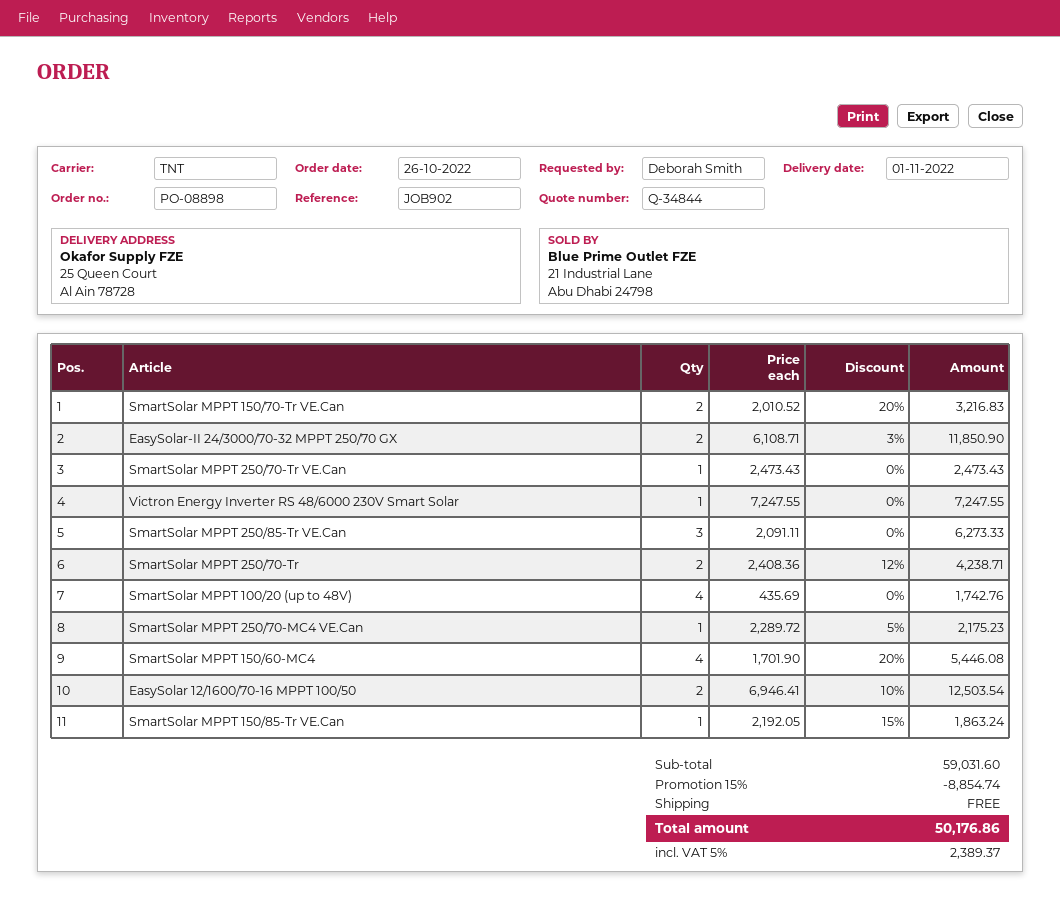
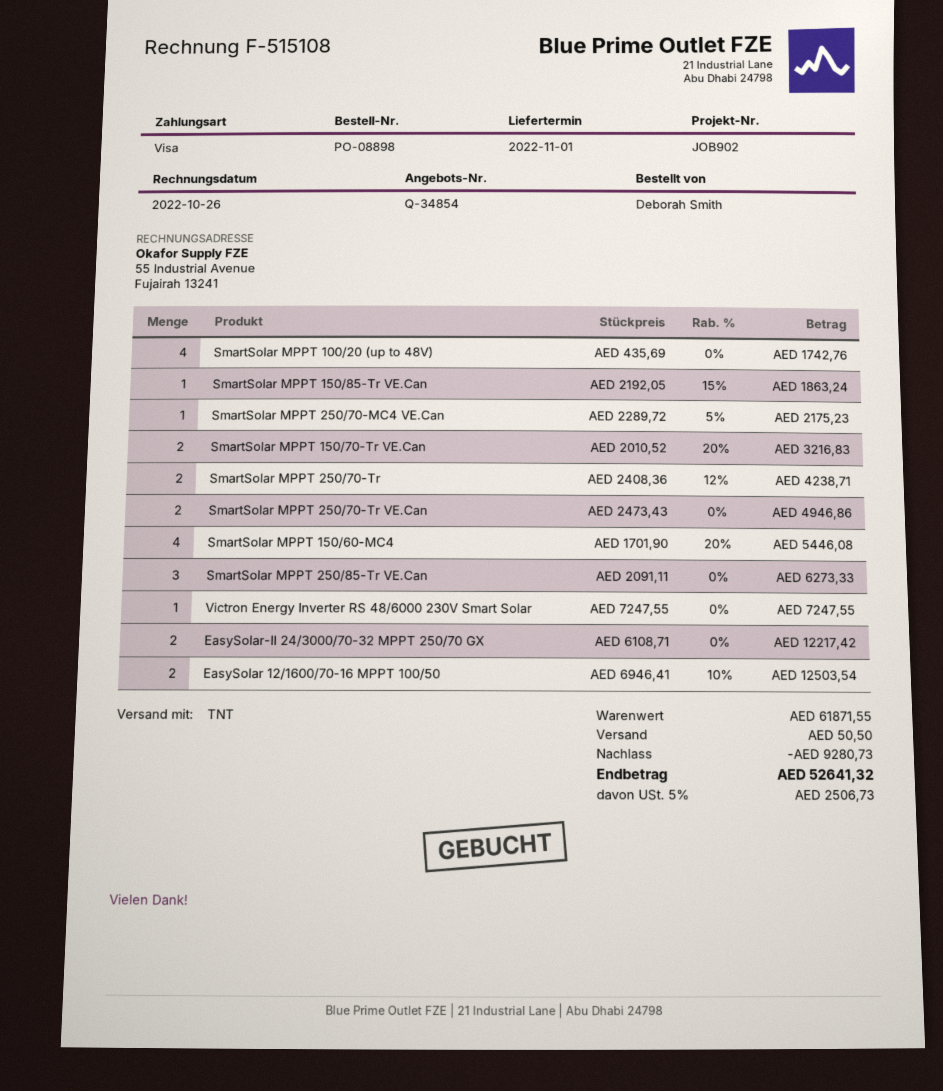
quote number: Q-34844 -> Q-34854
EasySolar-II 24/3000/70-32 MPPT 250/70 GX: 2 x 6108.71 - 3% = 11850.90 -> 2 x 6108.71 = 12217.42
SmartSolar MPPT 250/70-Tr VE.Can: 1 x 2473.43 = 2473.43 -> 2 x 2473.43 = 4946.86
subtotal: 59031.60 -> 61871.55
discount: 8854.74 -> 9280.73
shipping: 0.00 -> 50.50
tax: 5% = 2389.37 -> 5% = 2506.73
total: 50176.86 -> 52641.32

